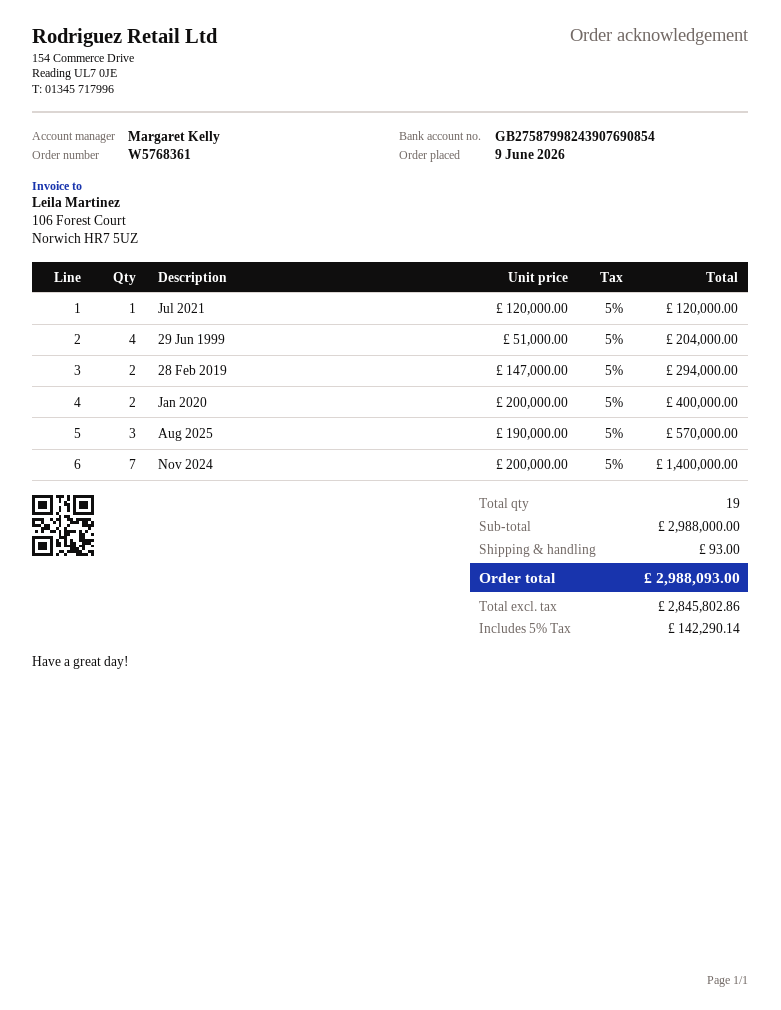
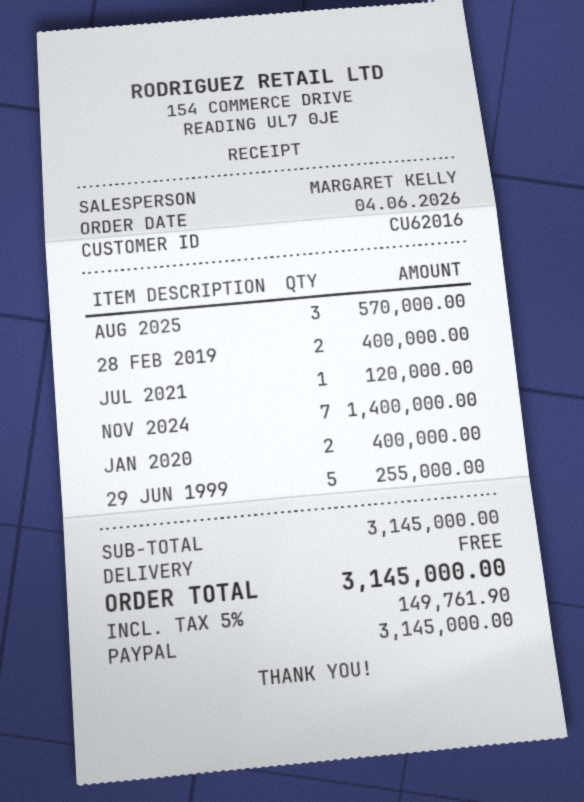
order date: 2026-06-09 -> 2026-06-04
29 Jun 1999: 4 for 204000.00 -> 5 for 255000.00
28 Feb 2019: 2 for 294000.00 -> 2 for 400000.00
subtotal: 2988000.00 -> 3145000.00
shipping: 93.00 -> 0.00
tax: 5% = 142290.14 -> 5% = 149761.90
total: 2988093.00 -> 3145000.00

